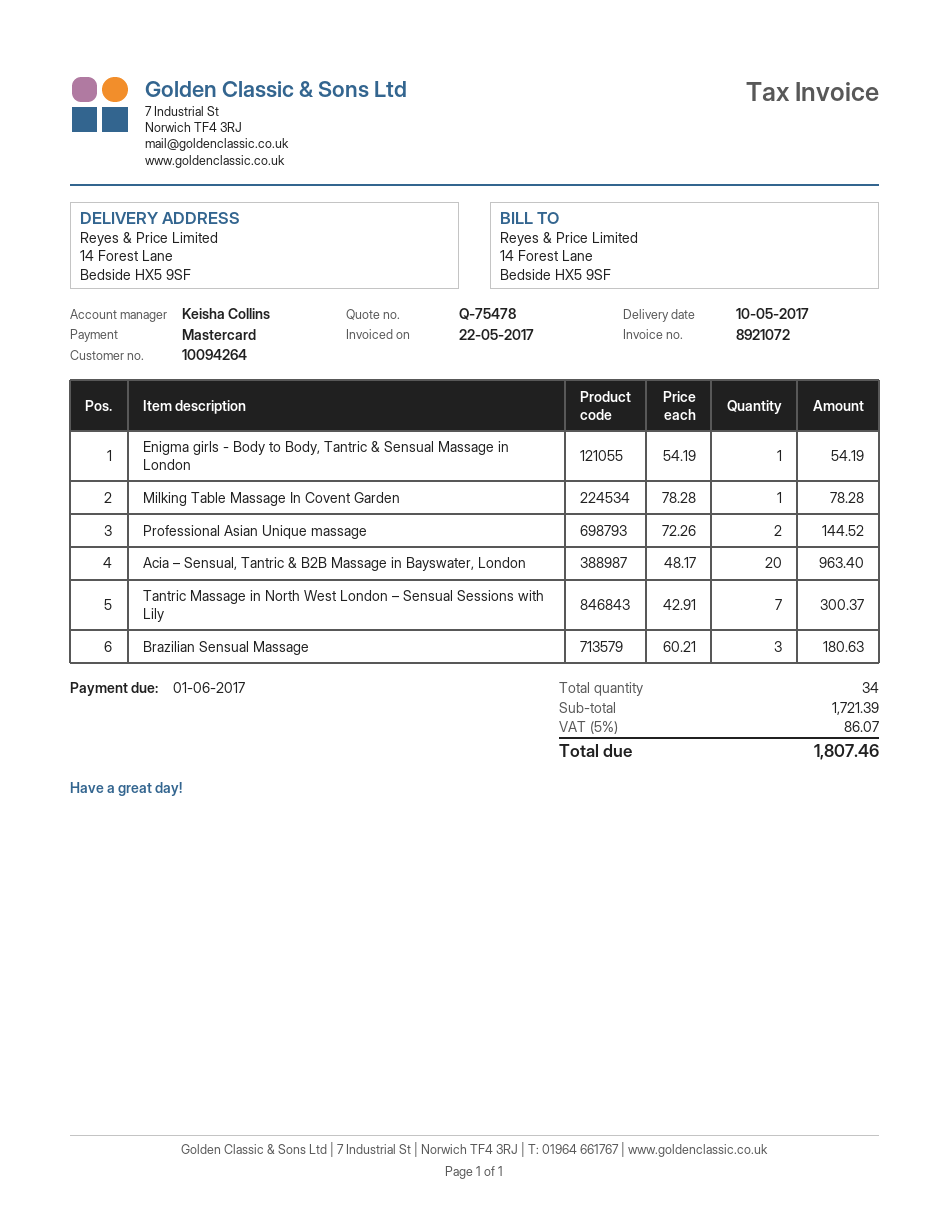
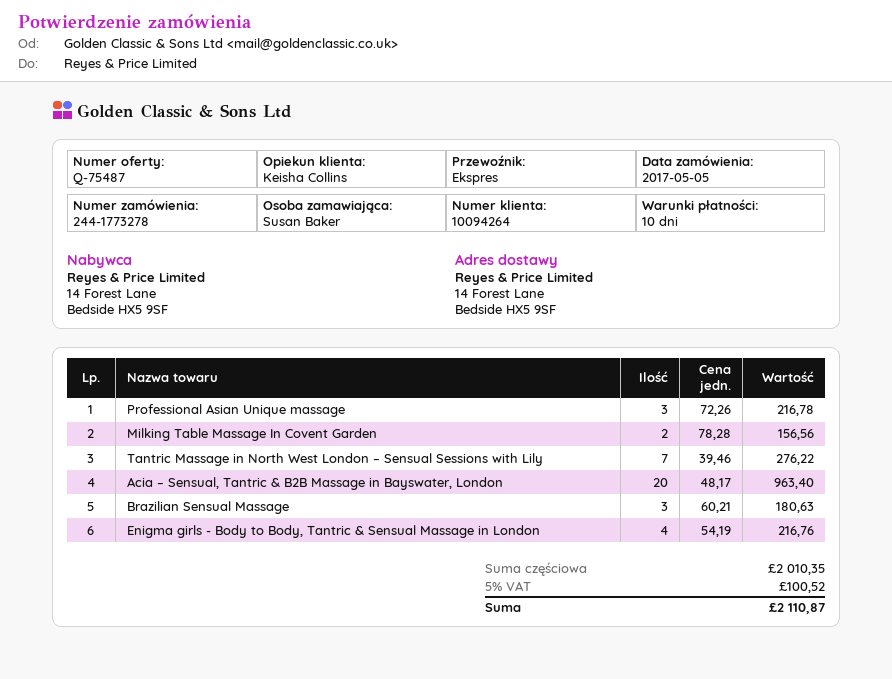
quote number: Q-75478 -> Q-75487
Enigma girls - Body to Body, Tantric & Sensual Massage in London: 1 x 54.19 = 54.19 -> 4 x 54.19 = 216.76
Milking Table Massage In Covent Garden: 1 x 78.28 = 78.28 -> 2 x 78.28 = 156.56
Professional Asian Unique massage: 2 x 72.26 = 144.52 -> 3 x 72.26 = 216.78
Tantric Massage in North West London – Sensual Sessions with Lily: 7 x 42.91 = 300.37 -> 7 x 39.46 = 276.22
subtotal: 1721.39 -> 2010.35
tax: 5% = 86.07 -> 5% = 100.52
total: 1807.46 -> 2110.87

